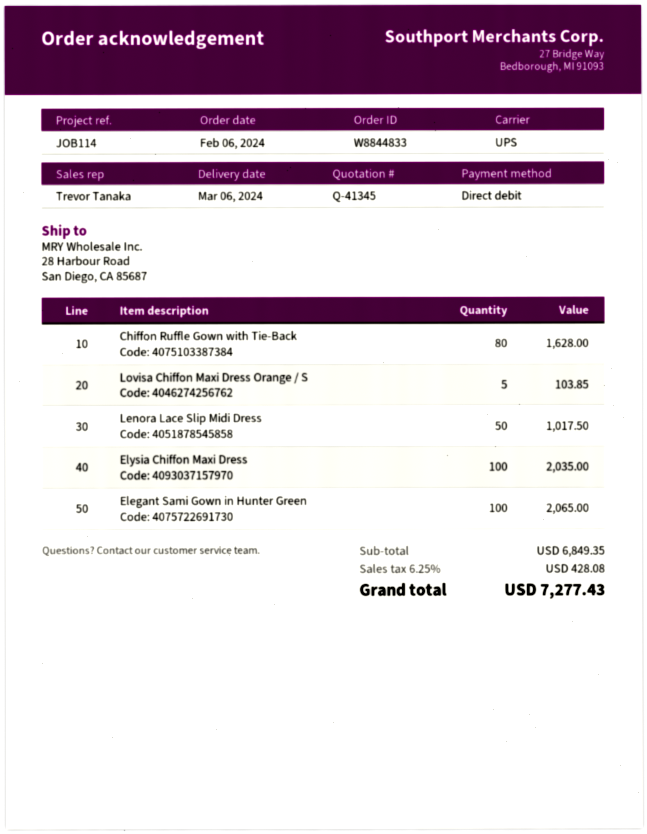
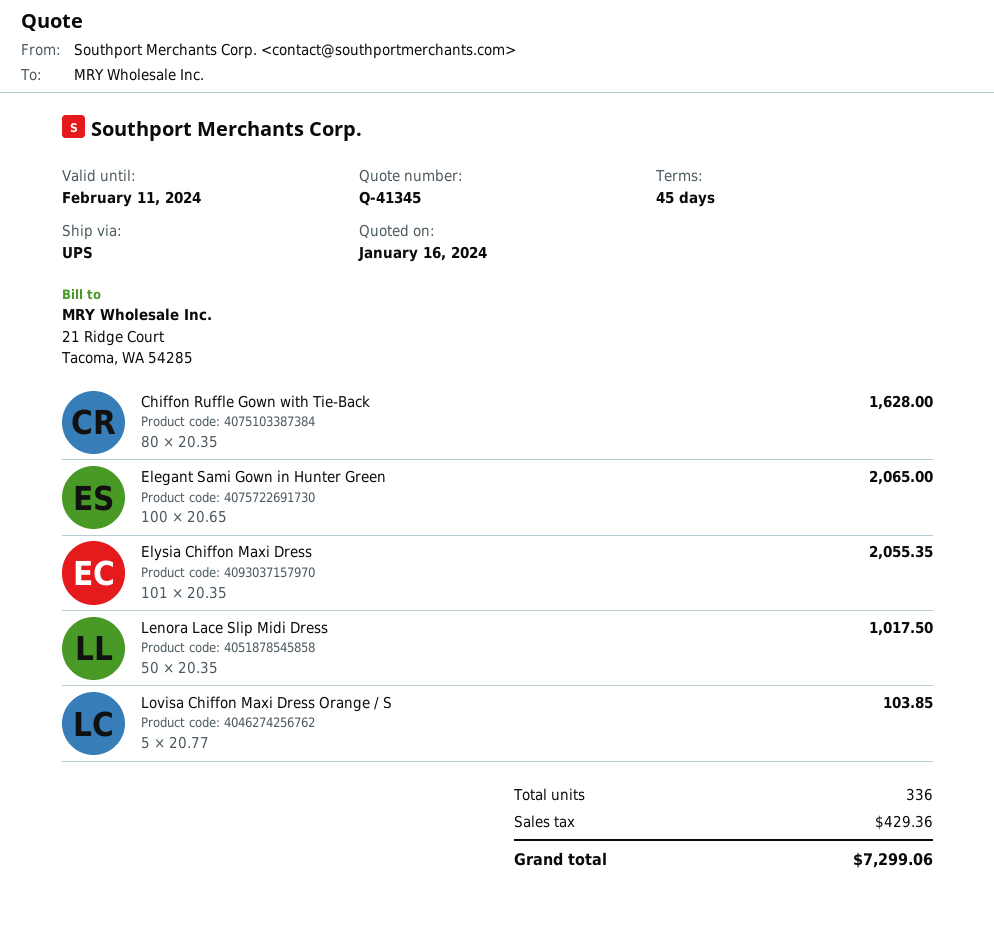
Elysia Chiffon Maxi Dress: 100 for 2035.00 -> 101 for 2055.35
tax: 428.08 -> 429.36
total: 7277.43 -> 7299.06

